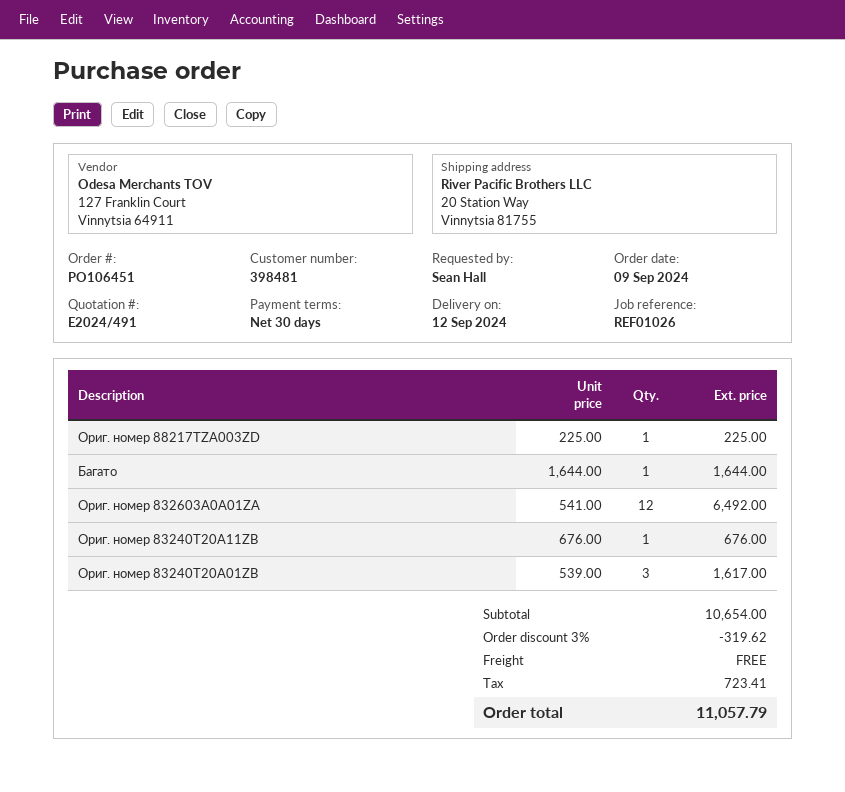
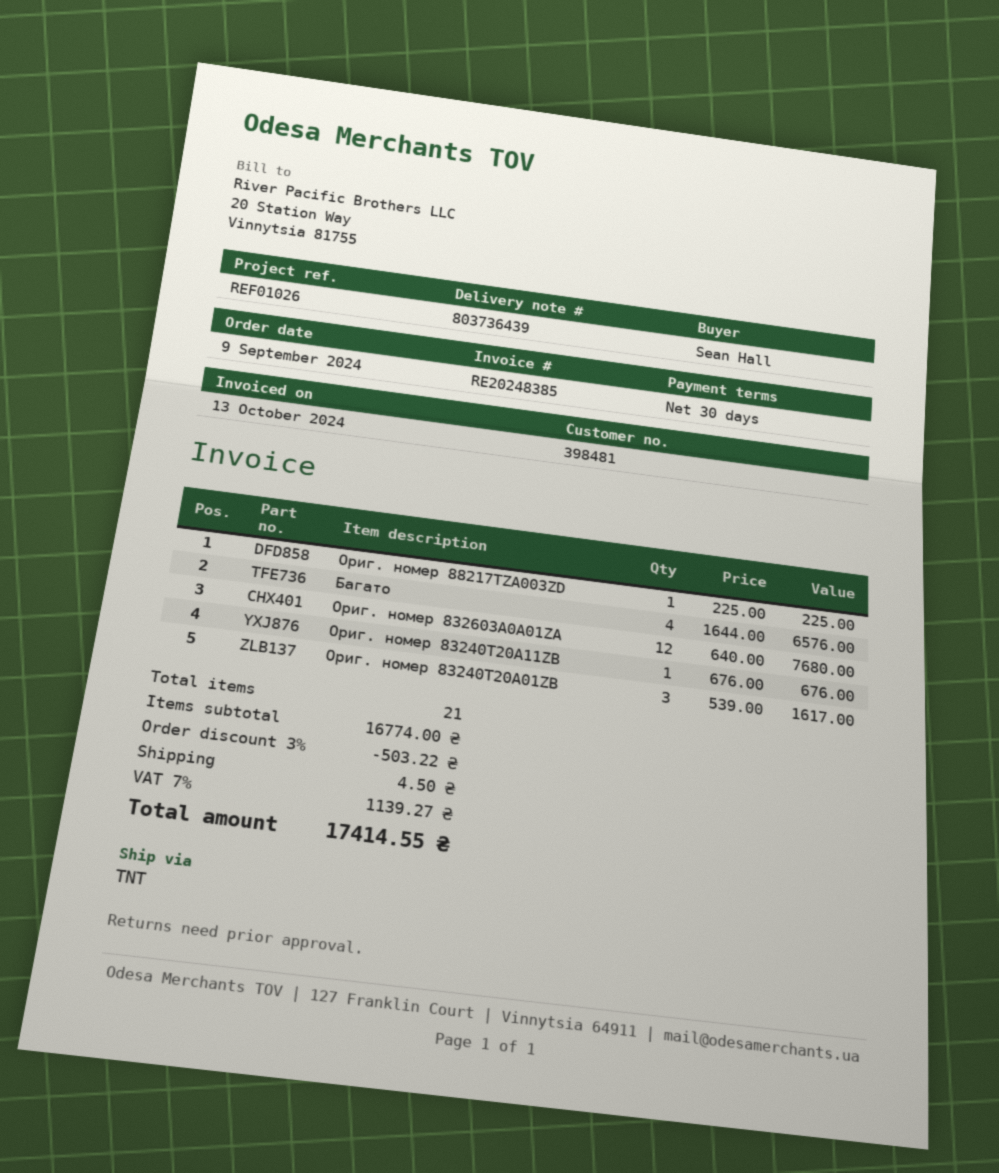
Багато: 1 x 1644.00 = 1644.00 -> 4 x 1644.00 = 6576.00
Ориг. номер 832603A0A01ZA: 12 x 541.00 = 6492.00 -> 12 x 640.00 = 7680.00
subtotal: 10654.00 -> 16774.00
discount: 3% = 319.62 -> 3% = 503.22
shipping: 0.00 -> 4.50
tax: 723.41 -> 1139.27
total: 11057.79 -> 17414.55

